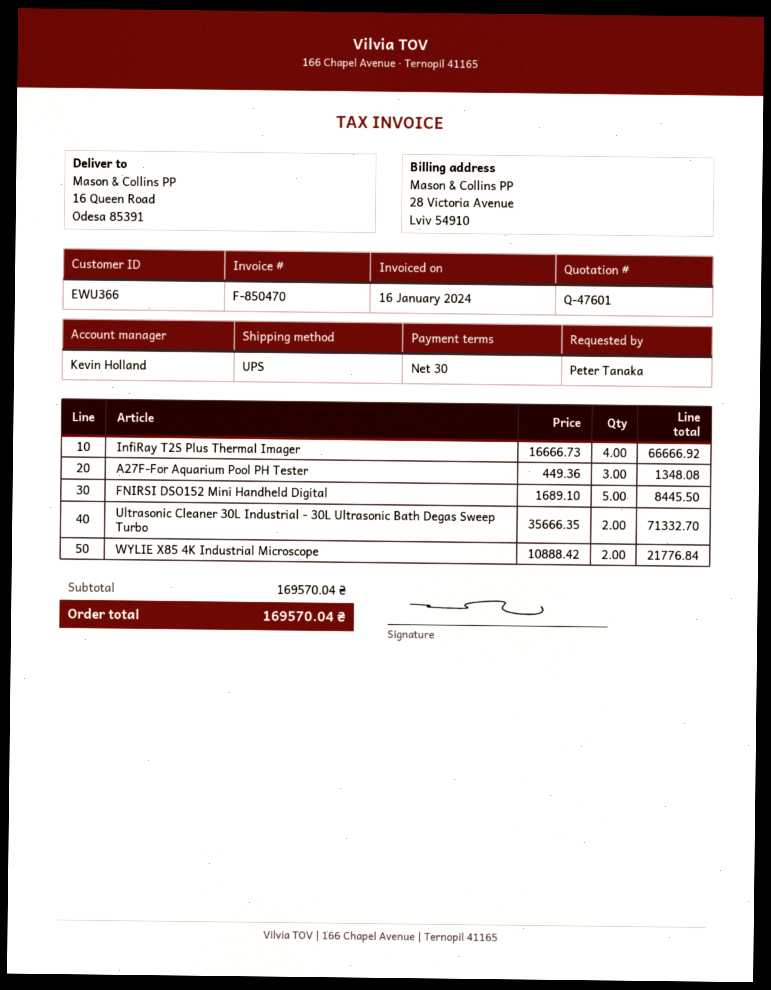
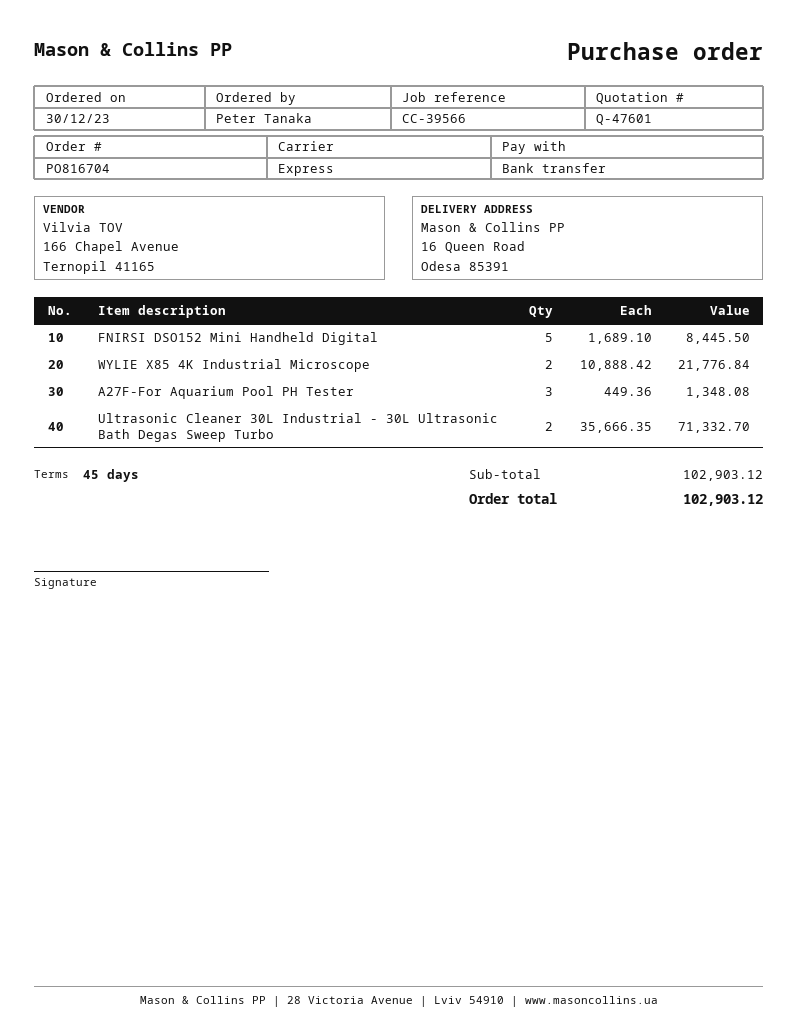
payment terms: 30 days -> 45 days
shipping method: UPS -> express
InfiRay T2S Plus Thermal Imager: 4 x 16666.73 = 66666.92 -> none
subtotal: 169570.04 -> 102903.12
total: 169570.04 -> 102903.12

